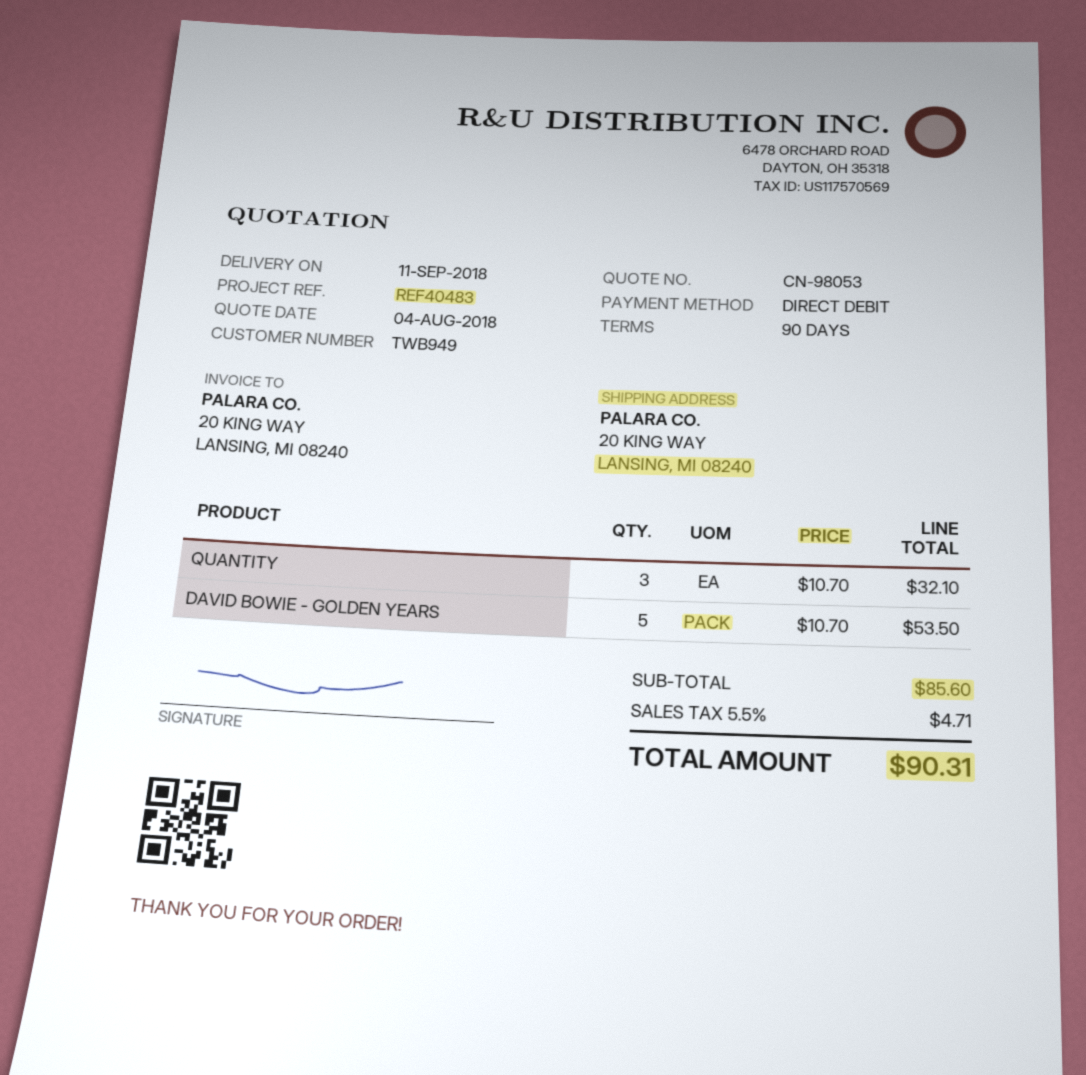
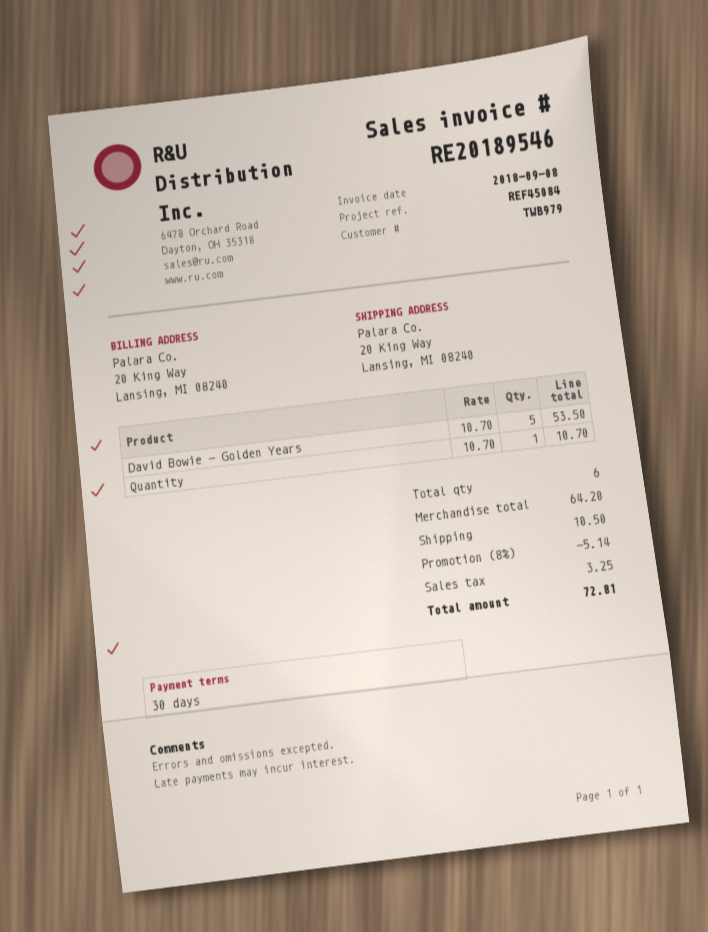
payment terms: 90 days -> 30 days
customer number: TWB949 -> TWB979
reference: REF40483 -> REF45084
QUANTITY: 3 x 10.70 = 32.10 -> 1 x 10.70 = 10.70
subtotal: 85.60 -> 64.20
discount: none -> 8% = 5.14
shipping: none -> 10.50
tax: 4.71 -> 3.25
total: 90.31 -> 72.81

